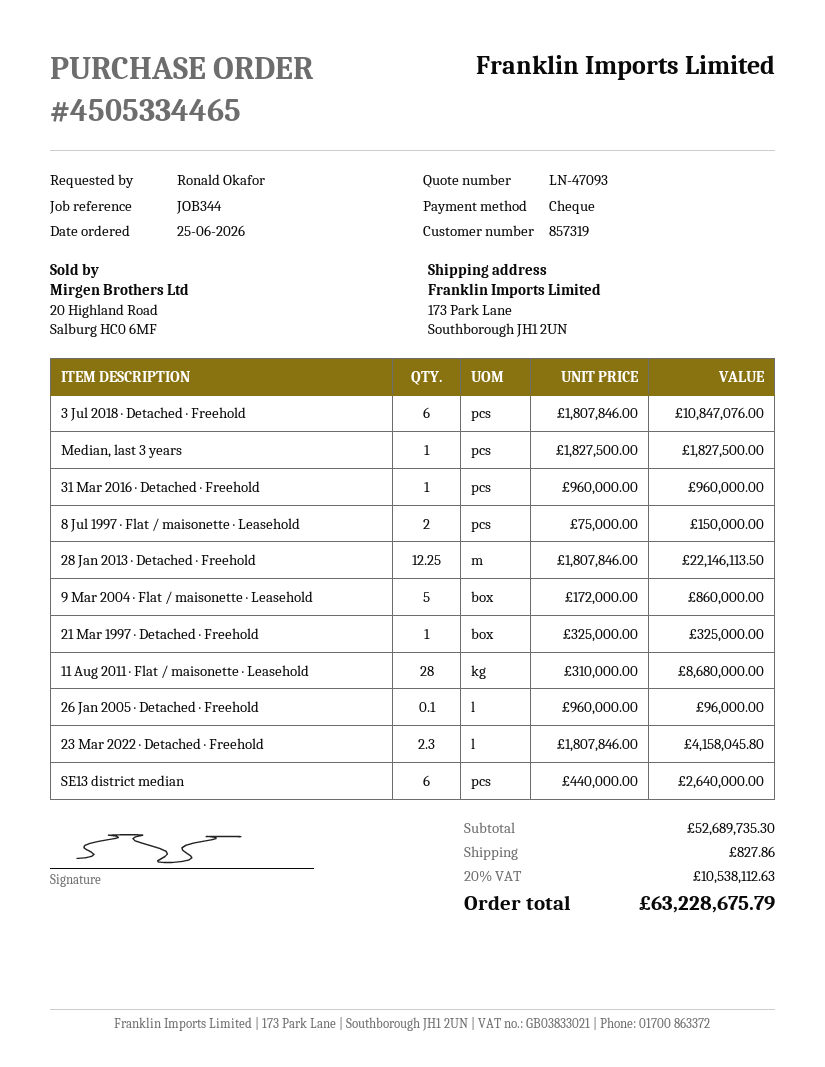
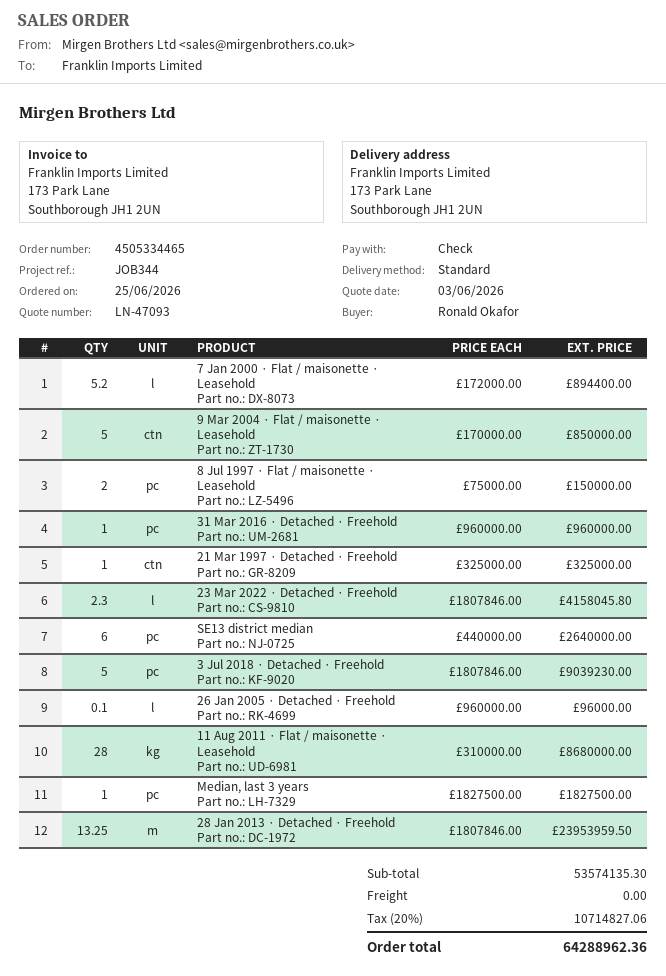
3 Jul 2018 · Detached · Freehold: 6 x 1807846.00 = 10847076.00 -> 5 x 1807846.00 = 9039230.00
28 Jan 2013 · Detached · Freehold: 12.25 x 1807846.00 = 22146113.50 -> 13.25 x 1807846.00 = 23953959.50
9 Mar 2004 · Flat / maisonette · Leasehold: 5 x 172000.00 = 860000.00 -> 5 x 170000.00 = 850000.00
7 Jan 2000 · Flat / maisonette · Leasehold: none -> 5.2 x 172000.00 = 894400.00
subtotal: 52689735.30 -> 53574135.30
shipping: 827.86 -> 0.00
tax: 20% = 10538112.63 -> 20% = 10714827.06
total: 63228675.79 -> 64288962.36

